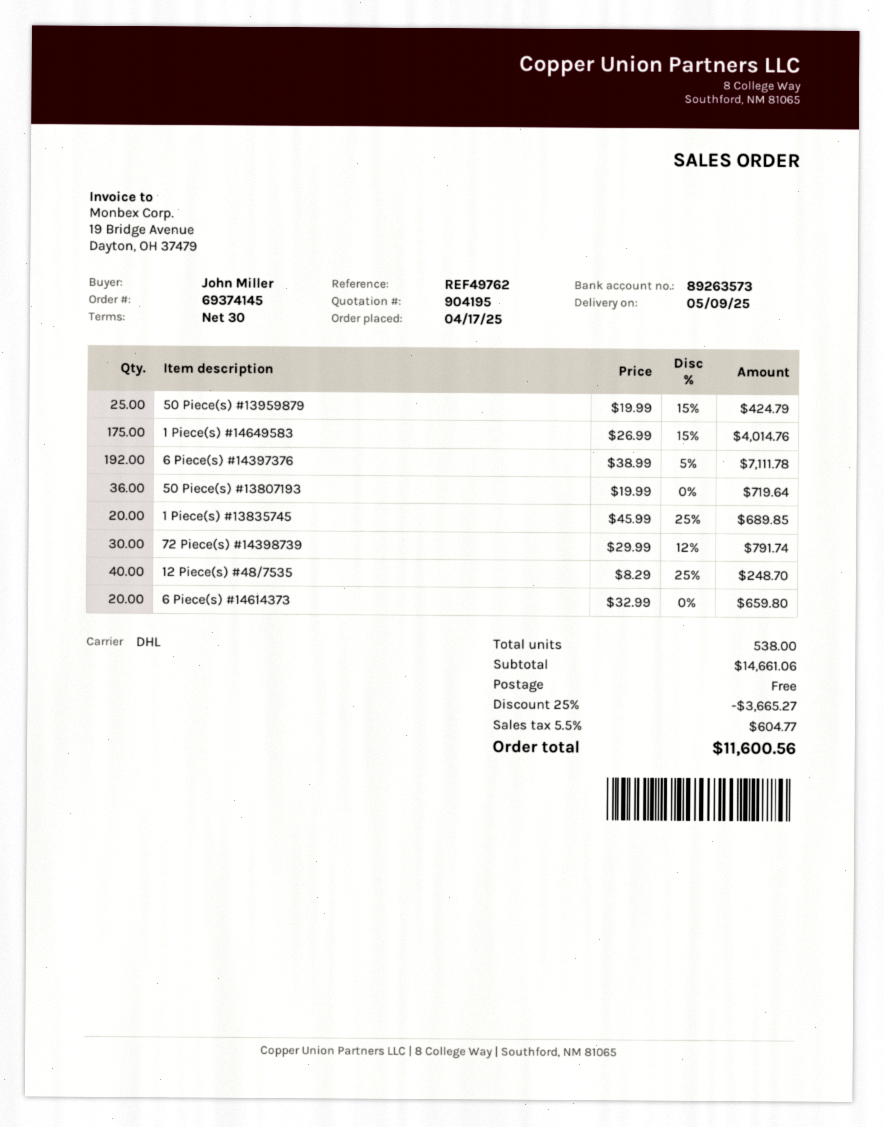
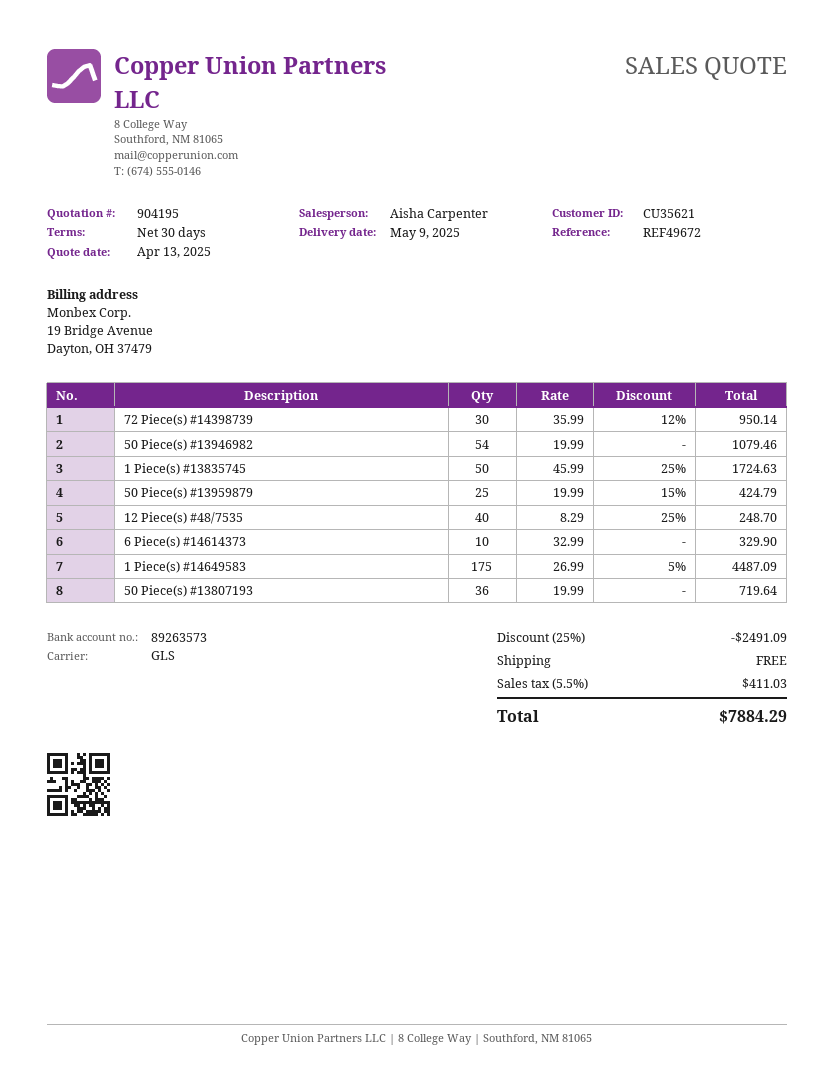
reference: REF49762 -> REF49672
shipping method: DHL -> GLS
1 Piece(s) #14649583: 175 x 26.99 - 15% = 4014.76 -> 175 x 26.99 - 5% = 4487.09
6 Piece(s) #14397376: 192 x 38.99 - 5% = 7111.78 -> none
1 Piece(s) #13835745: 20 x 45.99 - 25% = 689.85 -> 50 x 45.99 - 25% = 1724.63
72 Piece(s) #14398739: 30 x 29.99 - 12% = 791.74 -> 30 x 35.99 - 12% = 950.14
6 Piece(s) #14614373: 20 x 32.99 = 659.80 -> 10 x 32.99 = 329.90
50 Piece(s) #13946982: none -> 54 x 19.99 = 1079.46
discount: 25% = 3665.27 -> 25% = 2491.09
tax: 5.5% = 604.77 -> 5.5% = 411.03
total: 11600.56 -> 7884.29

